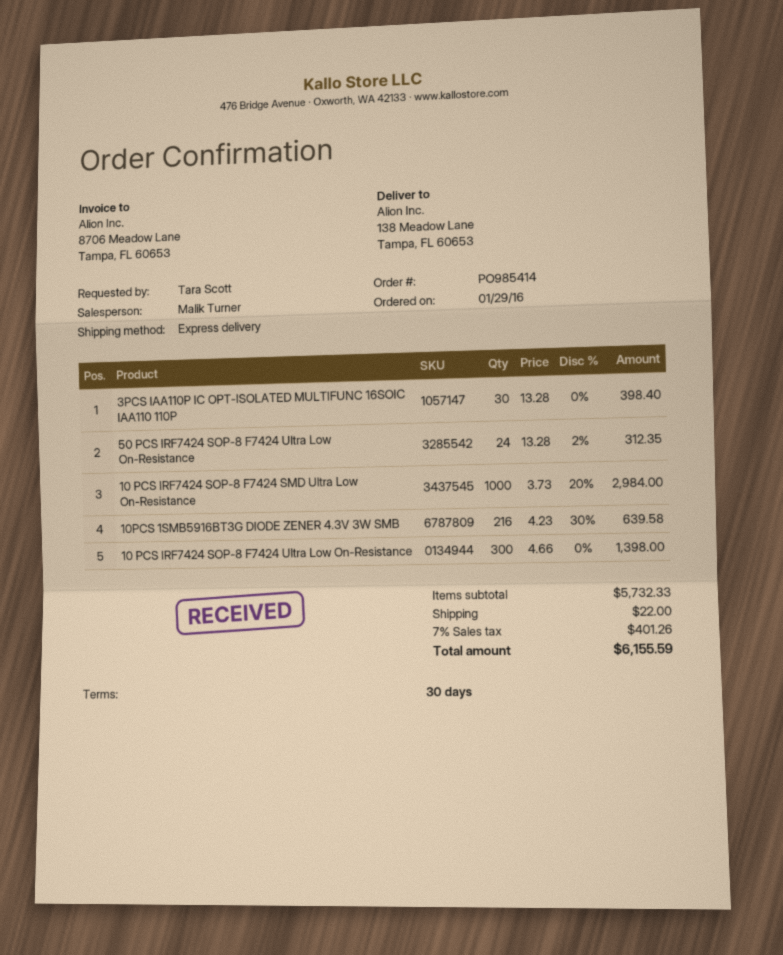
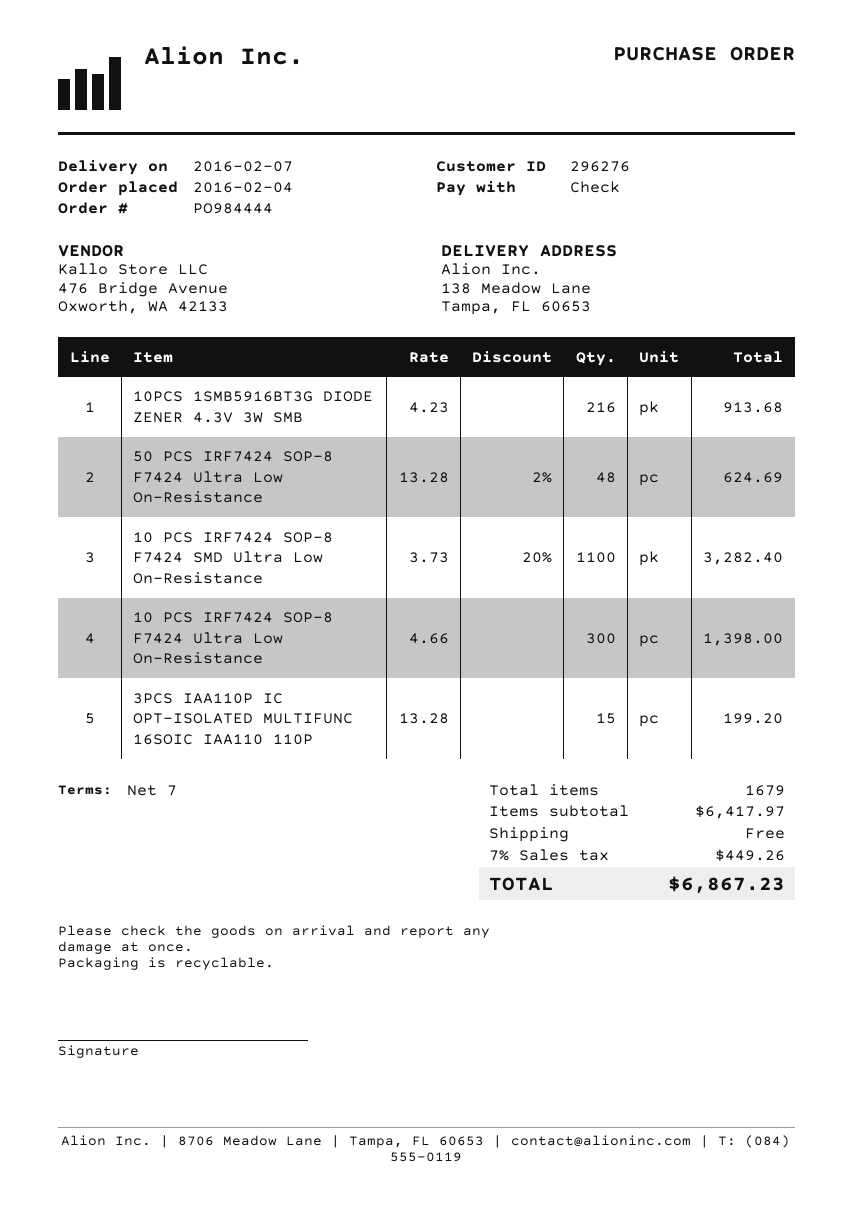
order number: PO985414 -> PO984444
order date: 2016-01-29 -> 2016-02-04
payment terms: 30 days -> 7 days
3PCS IAA110P IC OPT-ISOLATED MULTIFUNC 16SOIC IAA110 110P: 30 x 13.28 = 398.40 -> 15 x 13.28 = 199.20
50 PCS IRF7424 SOP-8 F7424 Ultra Low On-Resistance: 24 x 13.28 - 2% = 312.35 -> 48 x 13.28 - 2% = 624.69
10 PCS IRF7424 SOP-8 F7424 SMD Ultra Low On-Resistance: 1000 x 3.73 - 20% = 2984.00 -> 1100 x 3.73 - 20% = 3282.40
10PCS 1SMB5916BT3G DIODE ZENER 4.3V 3W SMB: 216 x 4.23 - 30% = 639.58 -> 216 x 4.23 = 913.68
subtotal: 5732.33 -> 6417.97
shipping: 22.00 -> 0.00
tax: 7% = 401.26 -> 7% = 449.26
total: 6155.59 -> 6867.23

